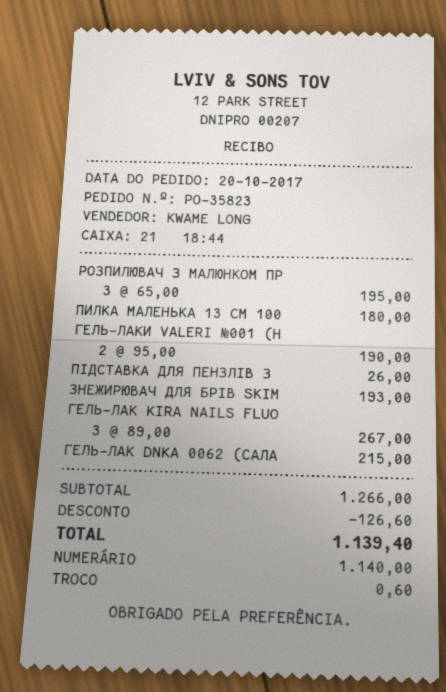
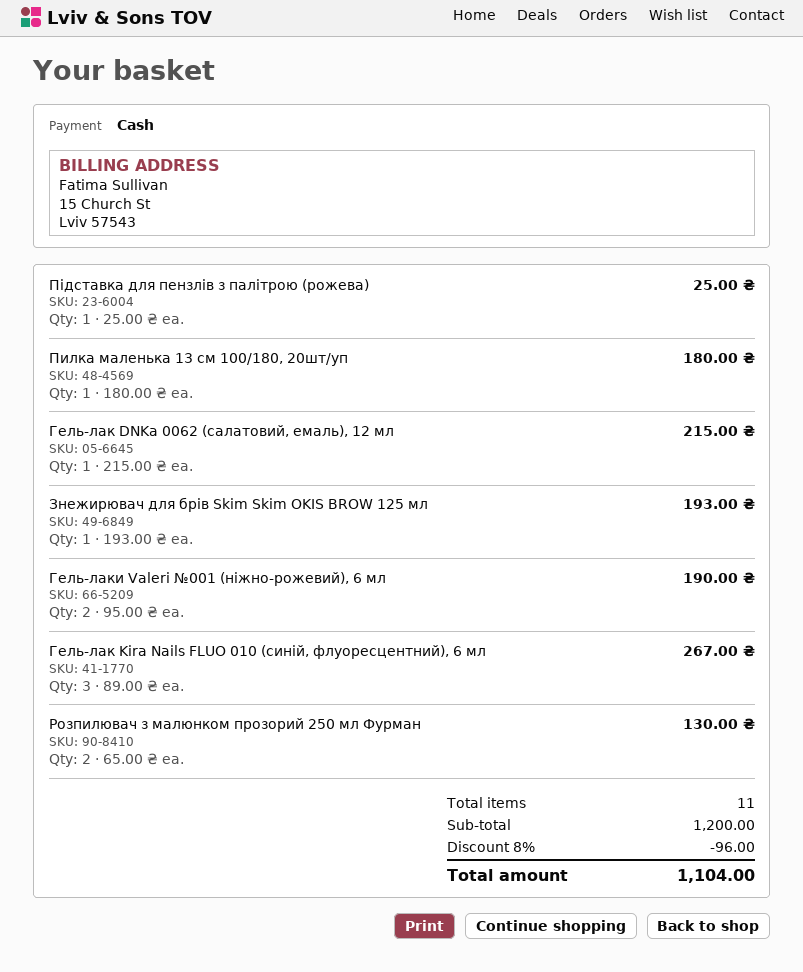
РОЗПИЛЮВАЧ З МАЛЮНКОМ ПР: 3 x 65.00 = 195.00 -> 2 x 65.00 = 130.00
ПІДСТАВКА ДЛЯ ПЕНЗЛІВ З: 1 x 26.00 = 26.00 -> 1 x 25.00 = 25.00
subtotal: 1266.00 -> 1200.00
discount: 126.60 -> 96.00
total: 1139.40 -> 1104.00

